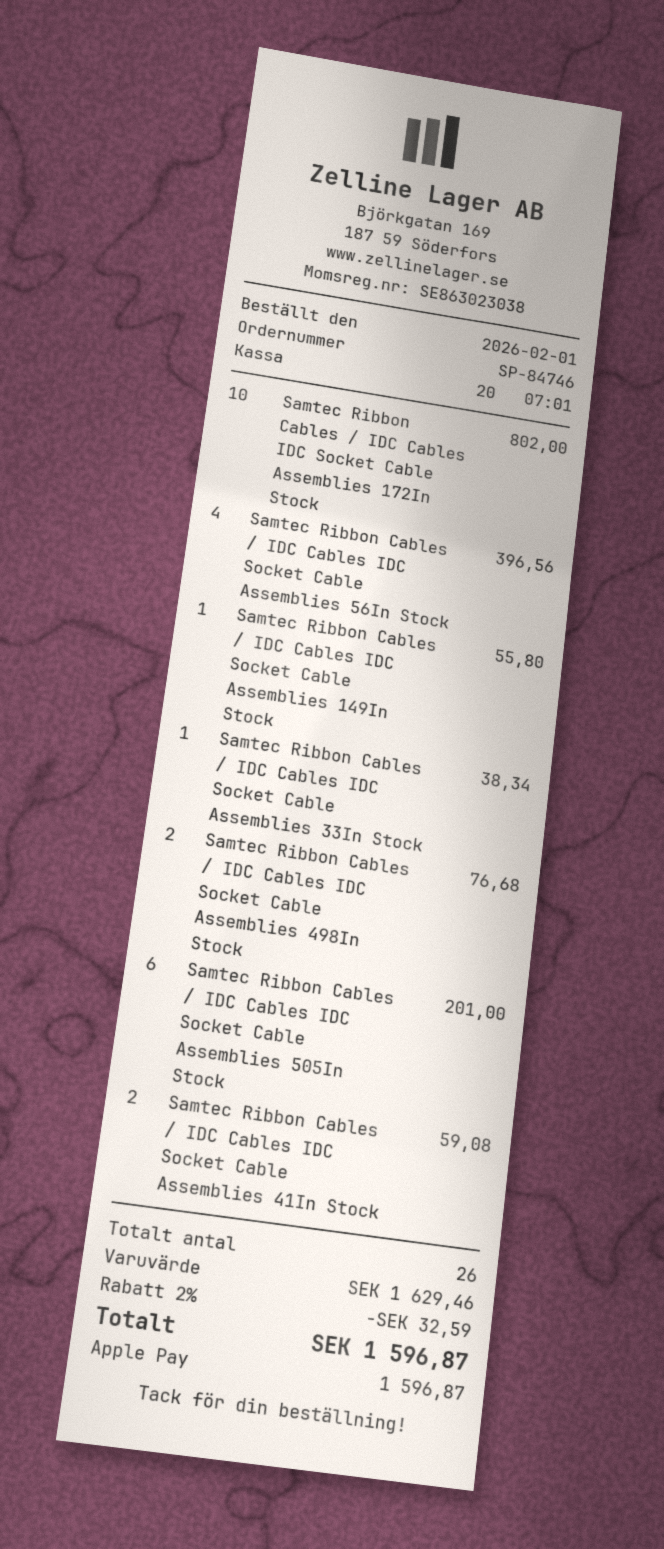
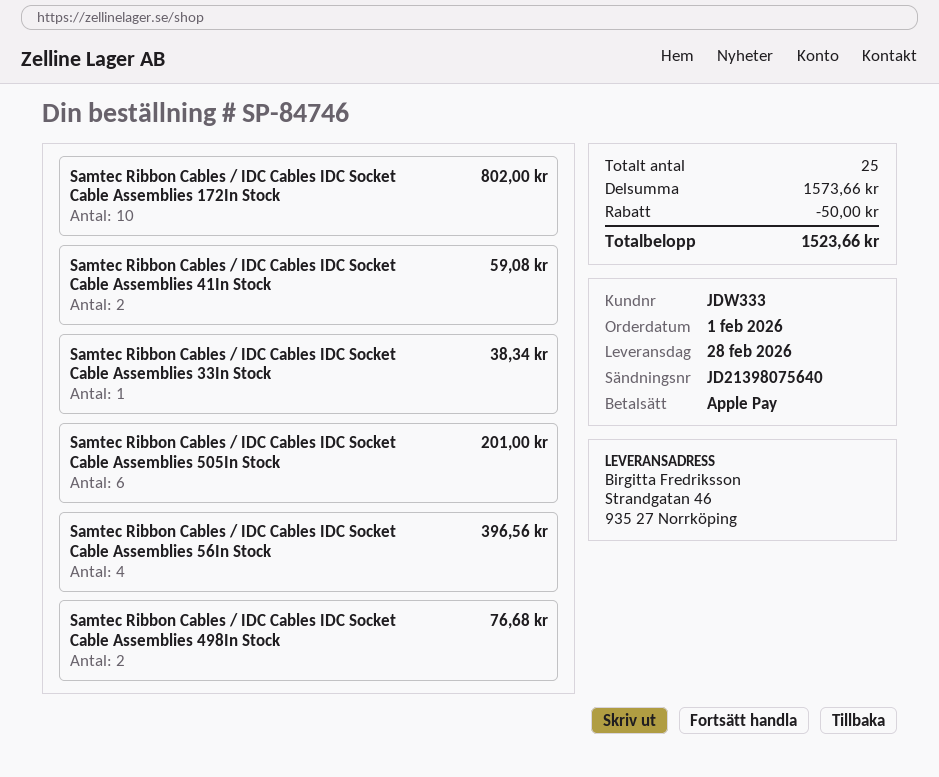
Samtec Ribbon Cables / IDC Cables IDC Socket Cable Assemblies 149In Stock: 1 for 55.80 -> none
total quantity: 26 -> 25
subtotal: 1629.46 -> 1573.66
discount: 32.59 -> 50.00
total: 1596.87 -> 1523.66

